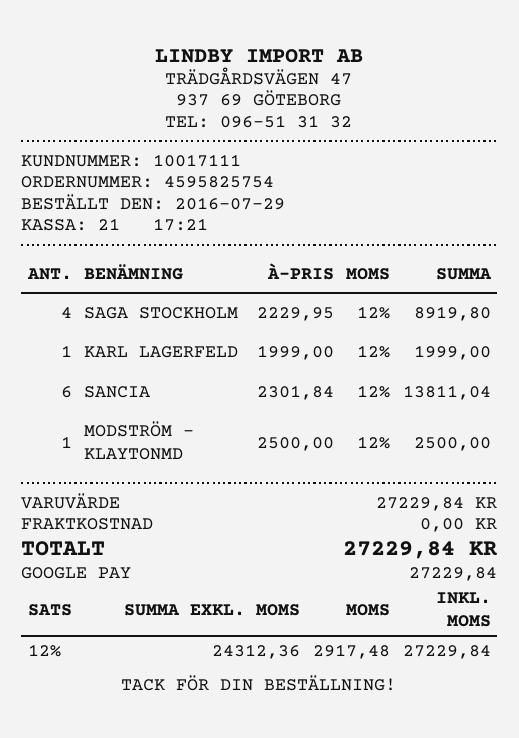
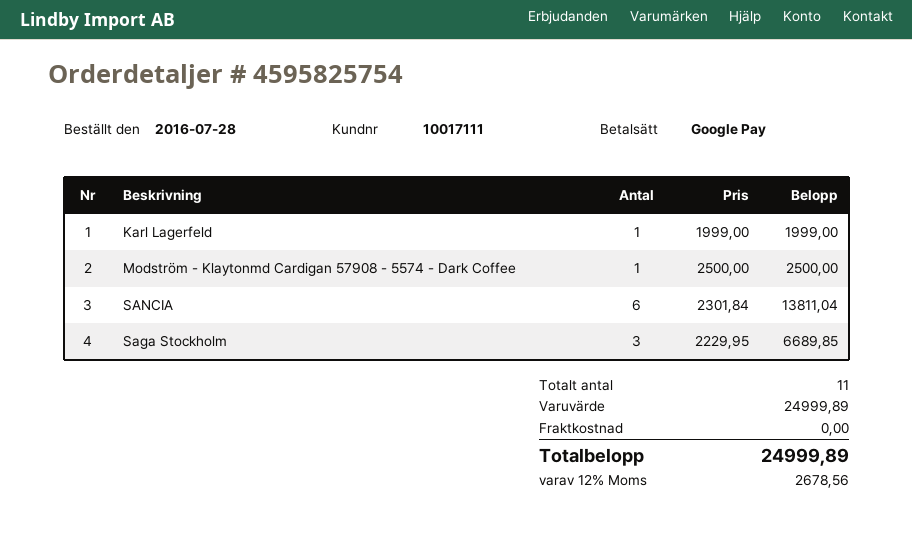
order date: 2016-07-29 -> 2016-07-28
SAGA STOCKHOLM: 4 x 2229.95 = 8919.80 -> 3 x 2229.95 = 6689.85
subtotal: 27229.84 -> 24999.89
tax: 12% = 2917.48 -> 12% = 2678.56
total: 27229.84 -> 24999.89

